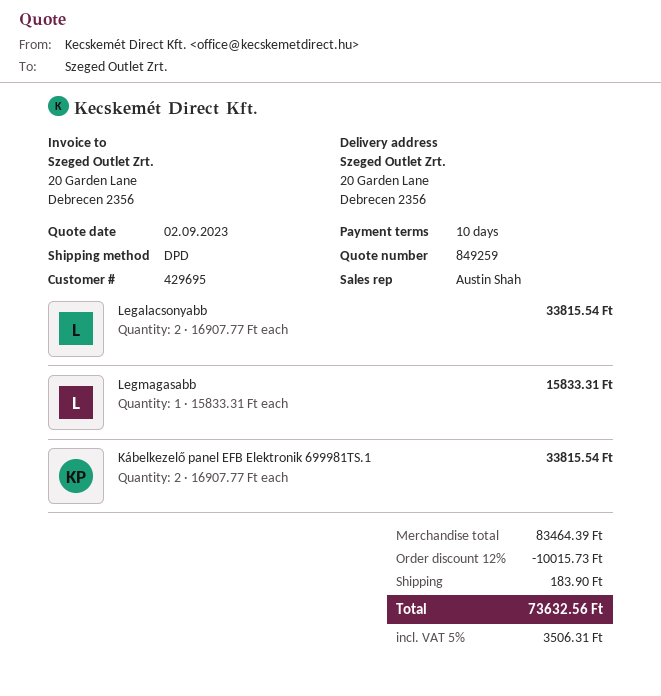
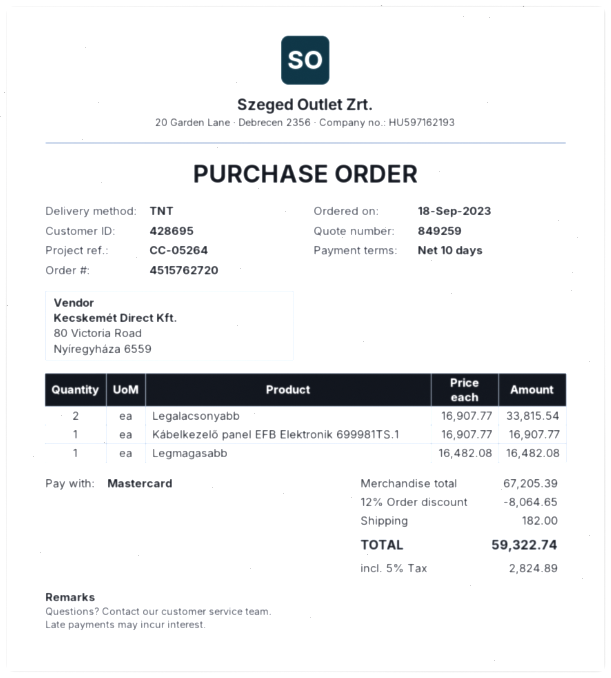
customer number: 429695 -> 428695
shipping method: DPD -> TNT
Legmagasabb: 1 x 15833.31 = 15833.31 -> 1 x 16482.08 = 16482.08
Kábelkezelő panel EFB Elektronik 699981TS.1: 2 x 16907.77 = 33815.54 -> 1 x 16907.77 = 16907.77
subtotal: 83464.39 -> 67205.39
discount: 12% = 10015.73 -> 12% = 8064.65
shipping: 183.90 -> 182.00
tax: 5% = 3506.31 -> 5% = 2824.89
total: 73632.56 -> 59322.74

